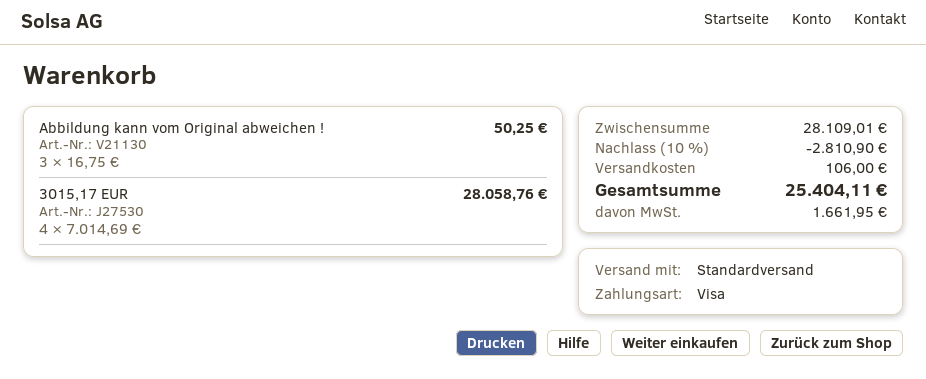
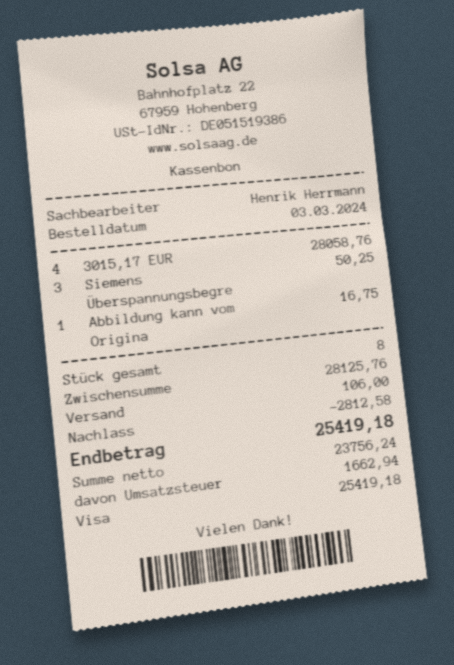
Abbildung kann vom Original abweichen !: 3 for 50.25 -> 1 for 16.75
Siemens Überspannungsbegre: none -> 3 for 50.25
subtotal: 28109.01 -> 28125.76
discount: 2810.90 -> 2812.58
tax: 1661.95 -> 1662.94
total: 25404.11 -> 25419.18

